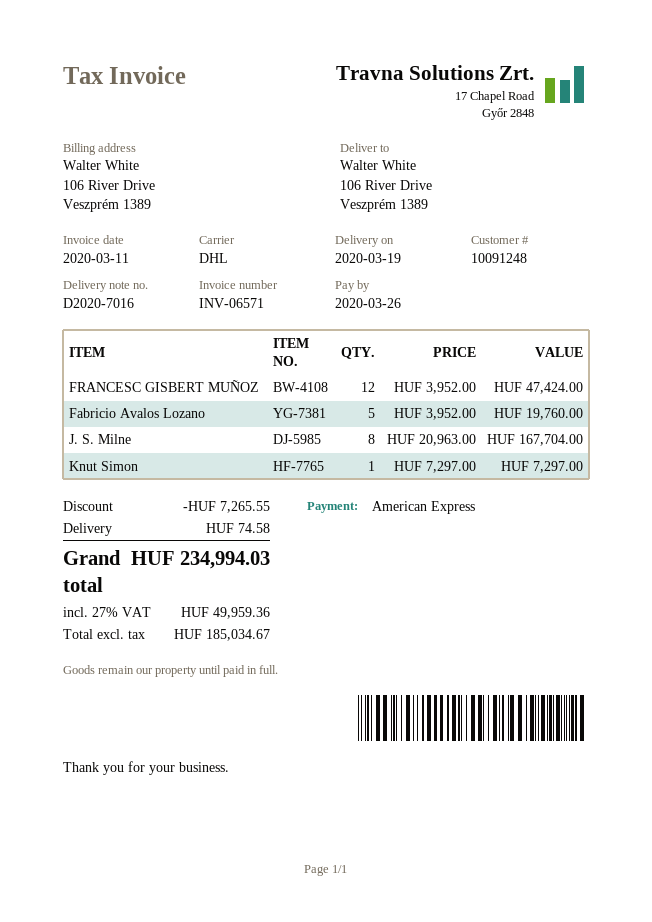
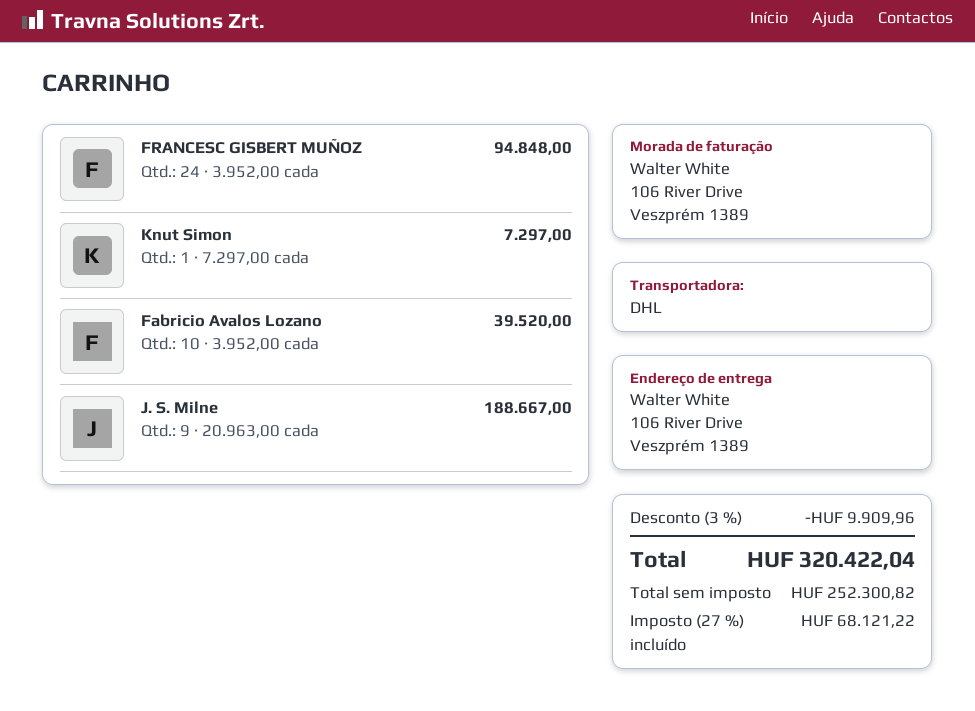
FRANCESC GISBERT MUÑOZ: 12 x 3952.00 = 47424.00 -> 24 x 3952.00 = 94848.00
Fabricio Avalos Lozano: 5 x 3952.00 = 19760.00 -> 10 x 3952.00 = 39520.00
J. S. Milne: 8 x 20963.00 = 167704.00 -> 9 x 20963.00 = 188667.00
discount: 7265.55 -> 9909.96
shipping: 74.58 -> none
net: 185034.67 -> 252300.82
tax: 27% = 49959.36 -> 27% = 68121.22
total: 234994.03 -> 320422.04

